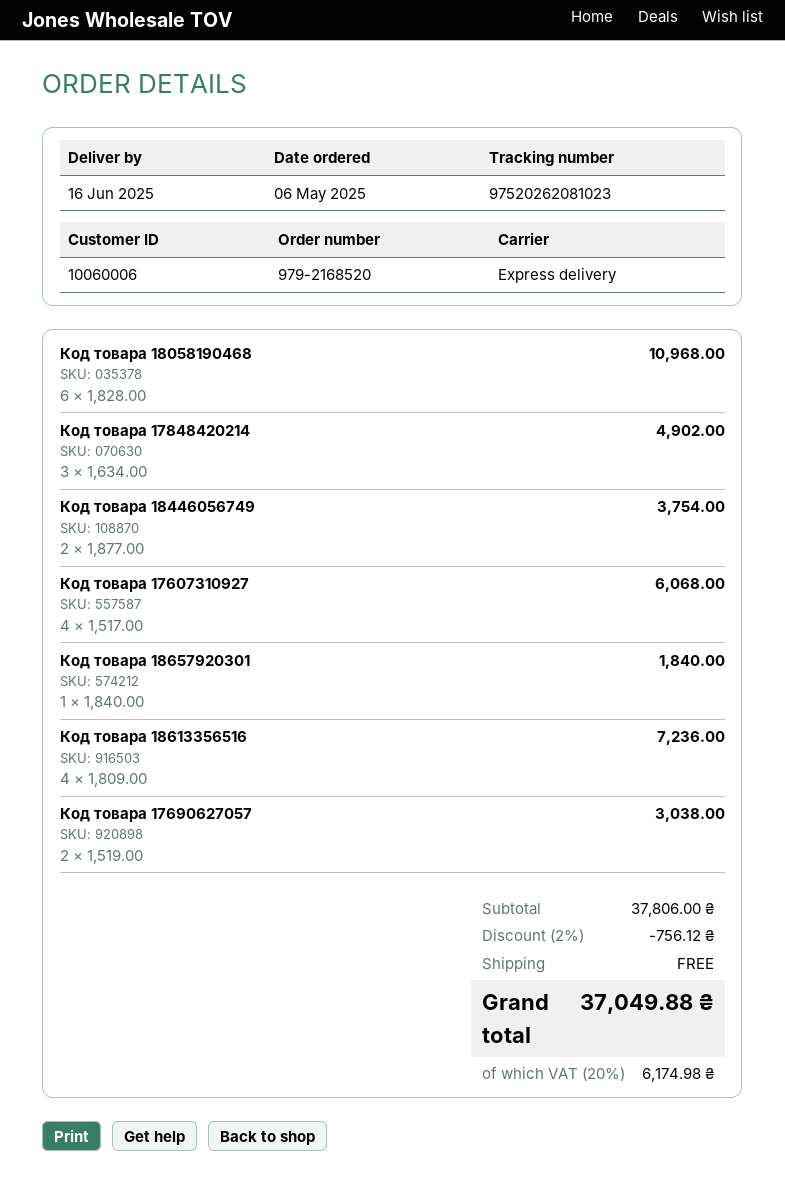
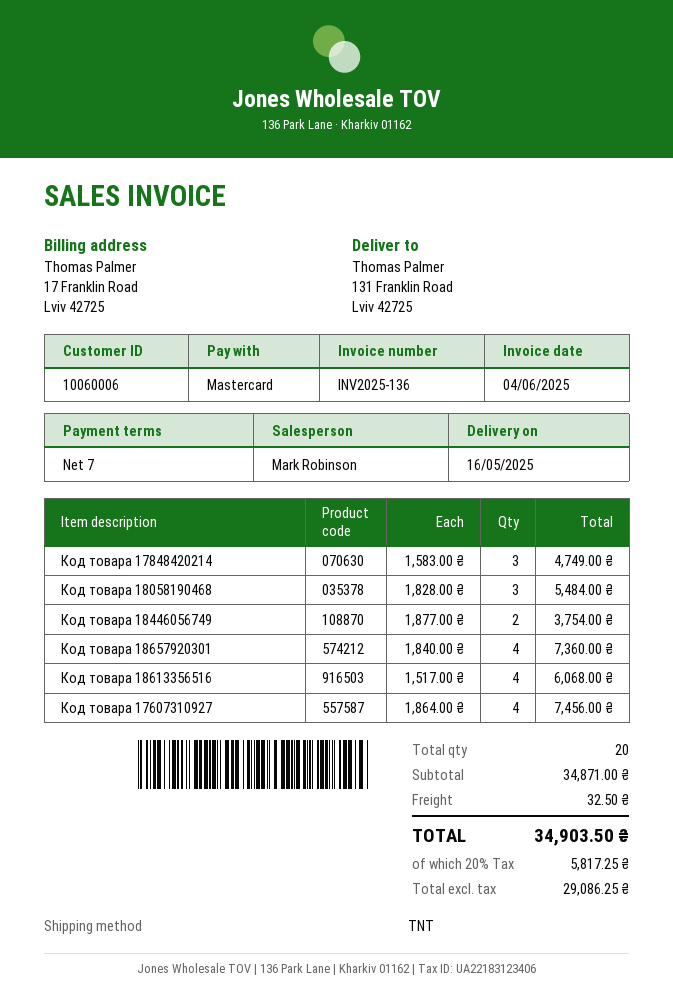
delivery date: 2025-06-16 -> 2025-05-16
shipping method: express -> TNT
Код товара 18058190468: 6 x 1828.00 = 10968.00 -> 3 x 1828.00 = 5484.00
Код товара 17848420214: 3 x 1634.00 = 4902.00 -> 3 x 1583.00 = 4749.00
Код товара 17607310927: 4 x 1517.00 = 6068.00 -> 4 x 1864.00 = 7456.00
Код товара 18657920301: 1 x 1840.00 = 1840.00 -> 4 x 1840.00 = 7360.00
Код товара 18613356516: 4 x 1809.00 = 7236.00 -> 4 x 1517.00 = 6068.00
Код товара 17690627057: 2 x 1519.00 = 3038.00 -> none
subtotal: 37806.00 -> 34871.00
discount: 2% = 756.12 -> none
shipping: 0.00 -> 32.50
tax: 20% = 6174.98 -> 20% = 5817.25
total: 37049.88 -> 34903.50

